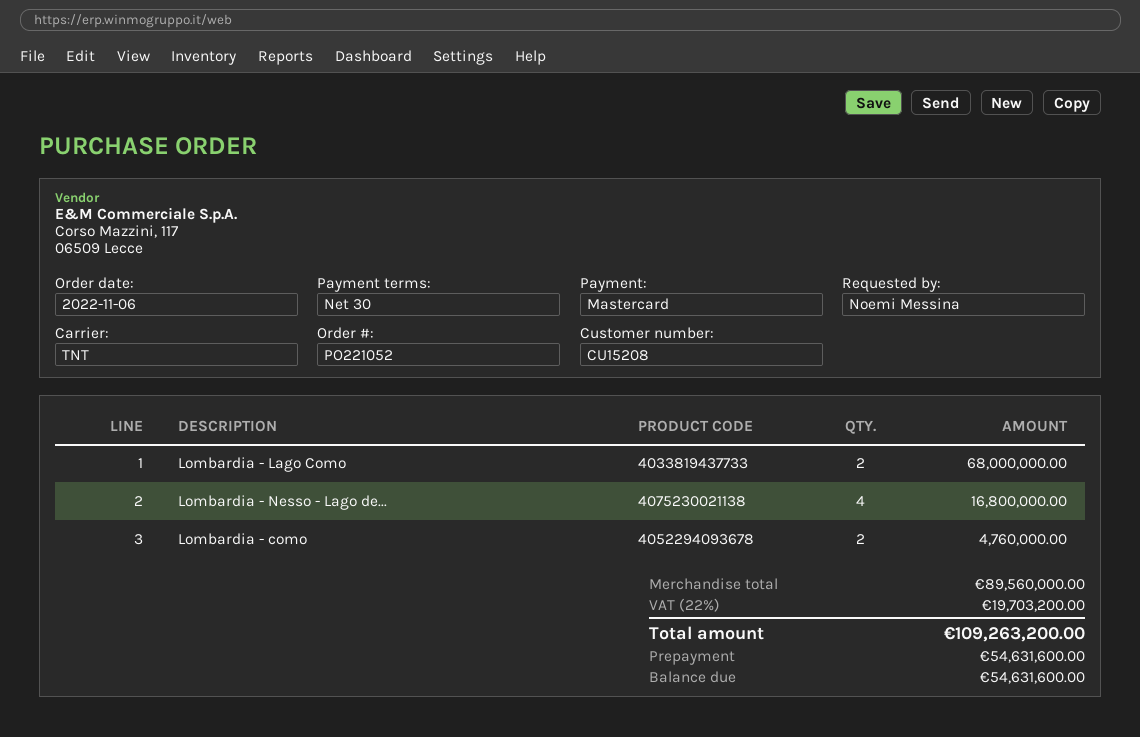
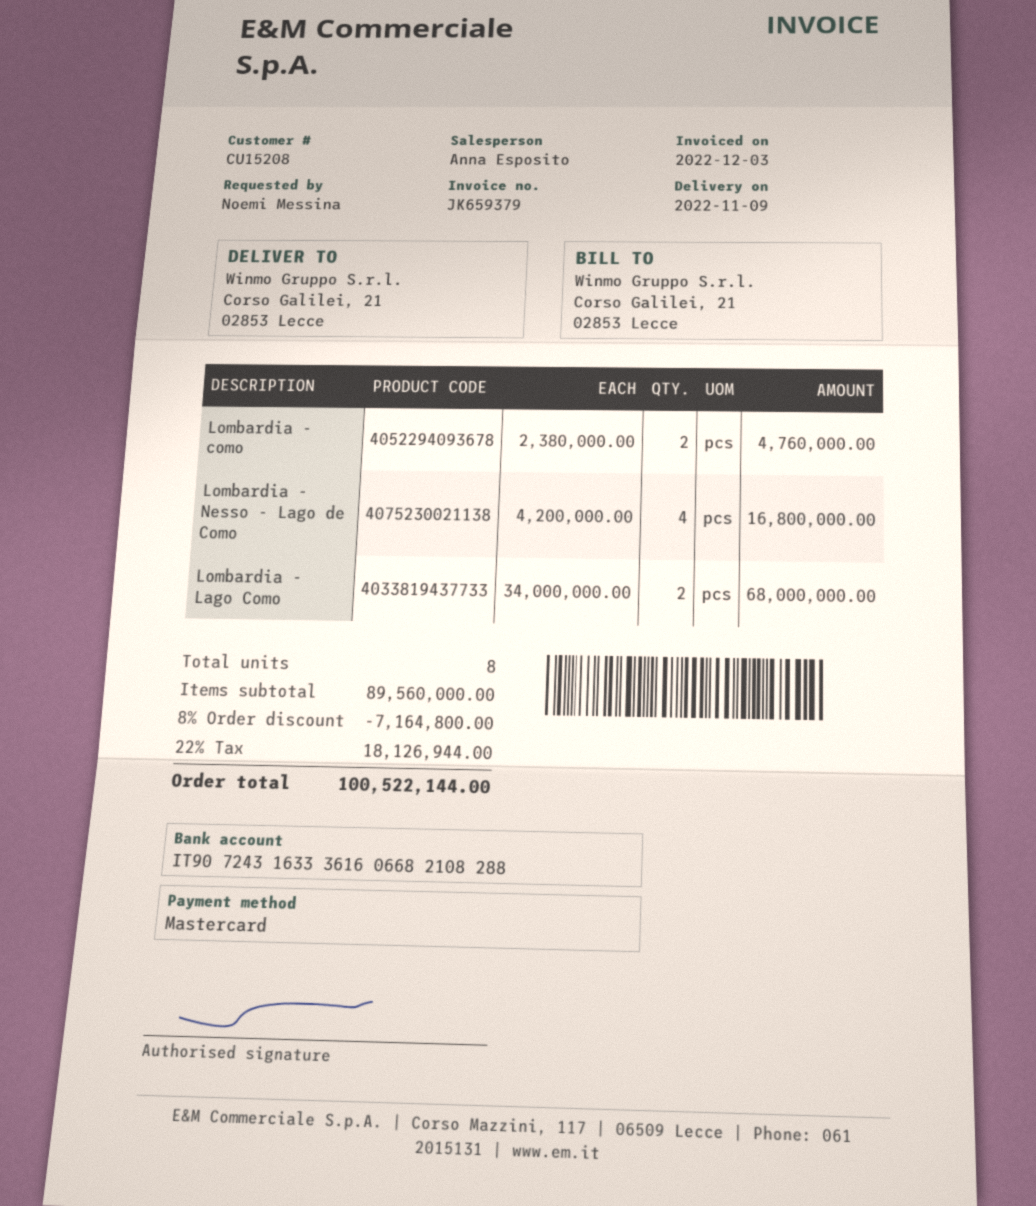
discount: none -> 8% = 7164800.00
tax: 22% = 19703200.00 -> 22% = 18126944.00
total: 109263200.00 -> 100522144.00

